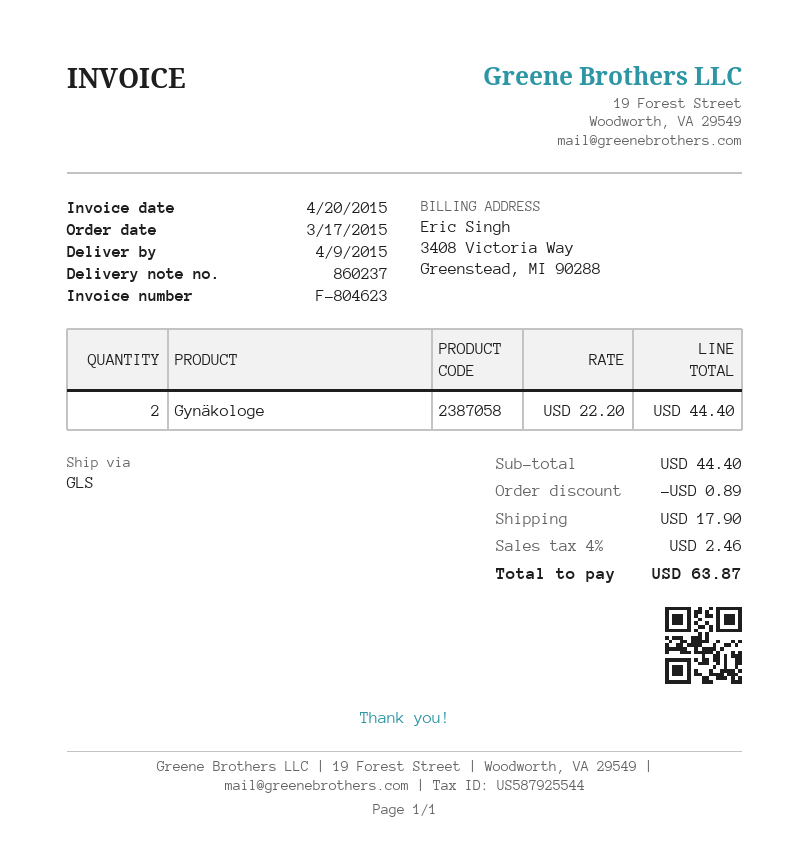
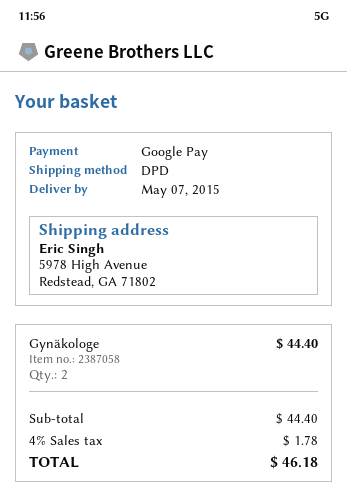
delivery date: 2015-04-09 -> 2015-05-07
shipping method: GLS -> DPD
discount: 0.89 -> none
shipping: 17.90 -> none
tax: 4% = 2.46 -> 4% = 1.78
total: 63.87 -> 46.18

